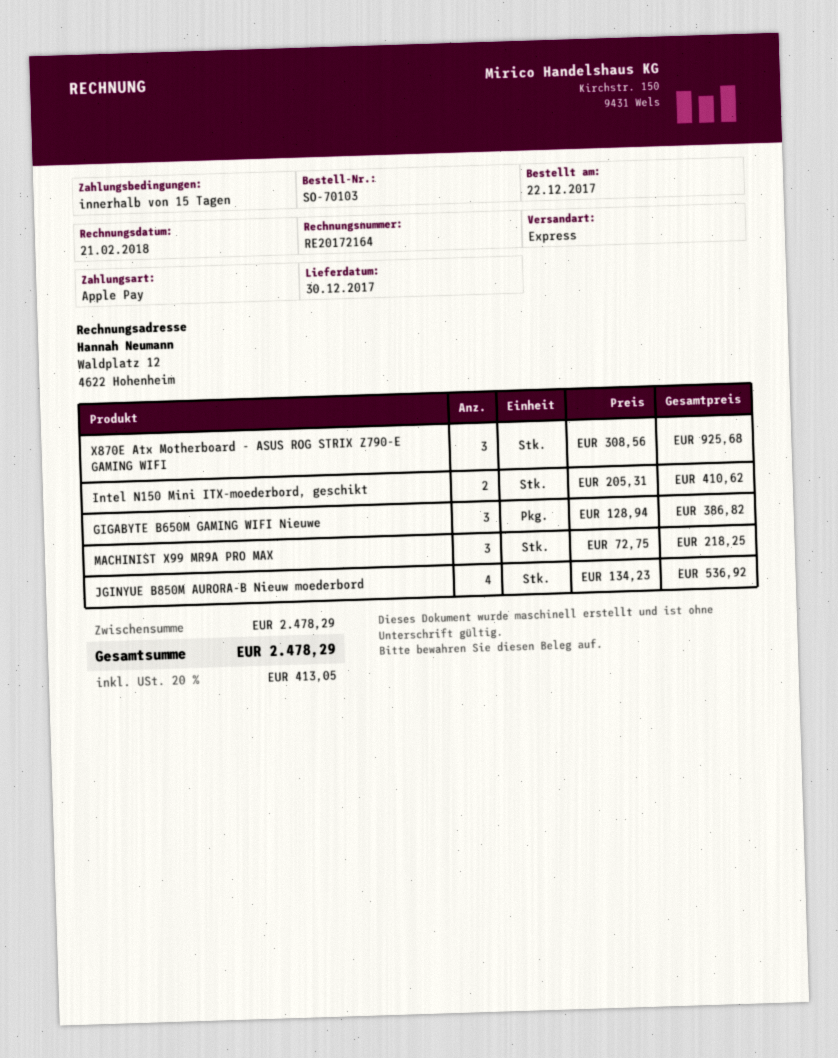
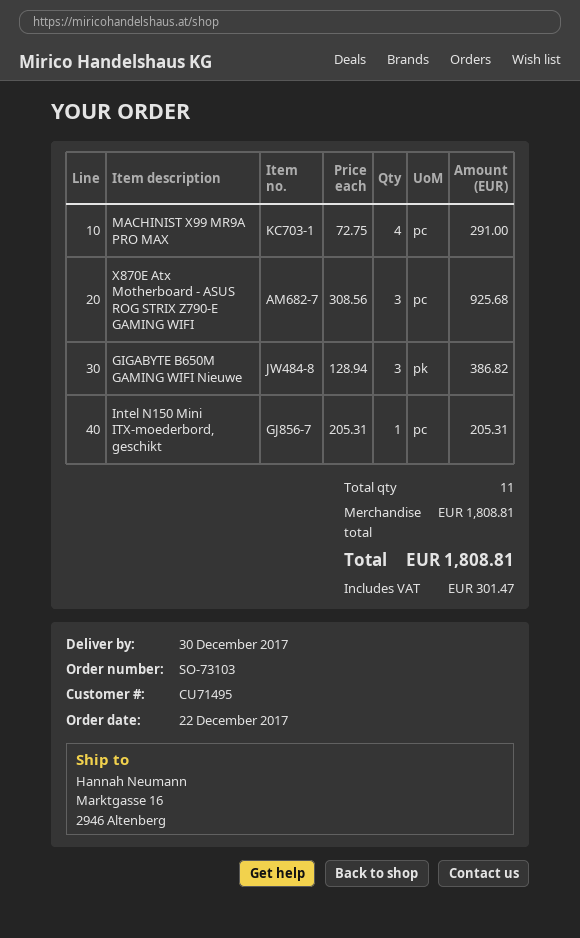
order number: SO-70103 -> SO-73103
Intel N150 Mini ITX-moederbord, geschikt: 2 x 205.31 = 410.62 -> 1 x 205.31 = 205.31
MACHINIST X99 MR9A PRO MAX: 3 x 72.75 = 218.25 -> 4 x 72.75 = 291.00
JGINYUE B850M AURORA-B Nieuw moederbord: 4 x 134.23 = 536.92 -> none
subtotal: 2478.29 -> 1808.81
tax: 413.05 -> 301.47
total: 2478.29 -> 1808.81

